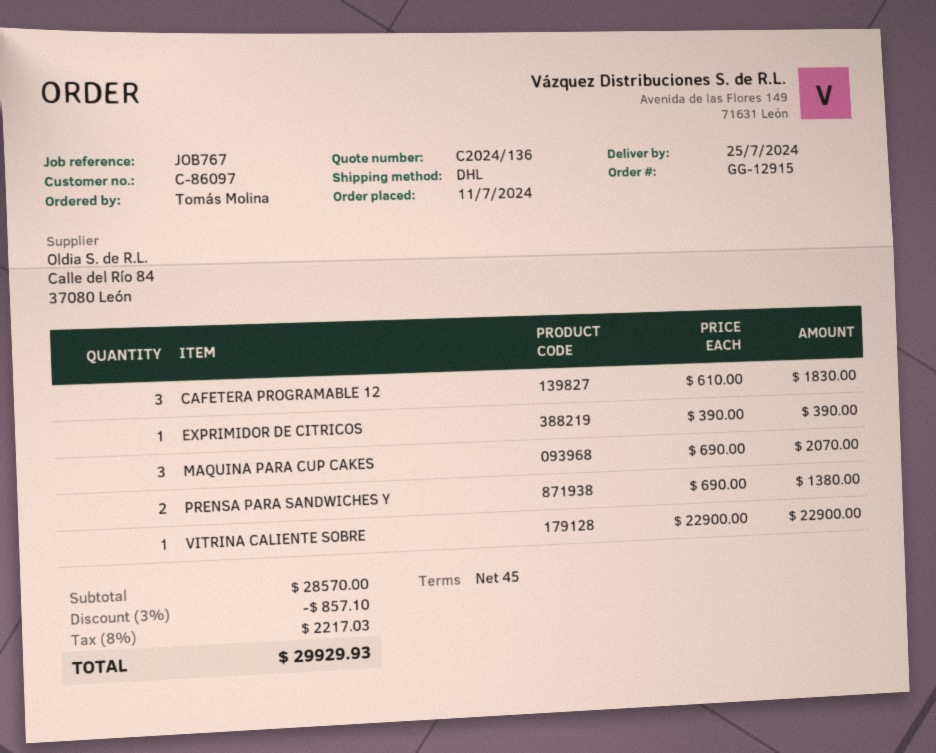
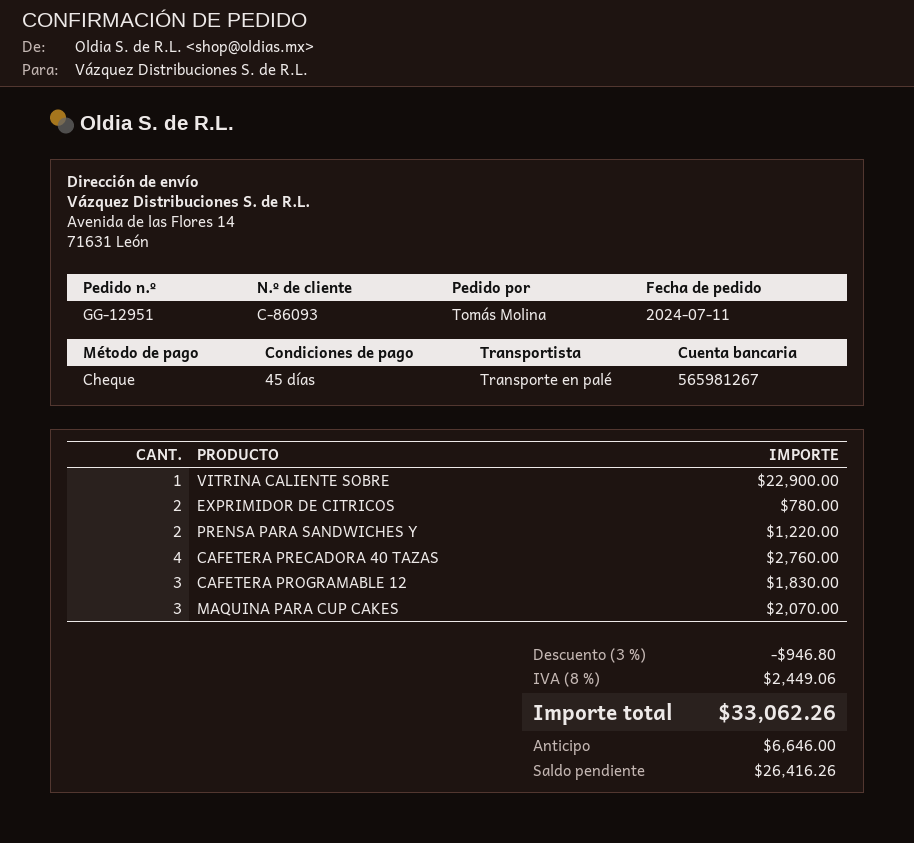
order number: GG-12915 -> GG-12951
customer number: C-86097 -> C-86093
shipping method: DHL -> pallet freight
EXPRIMIDOR DE CITRICOS: 1 for 390.00 -> 2 for 780.00
PRENSA PARA SANDWICHES Y: 2 for 1380.00 -> 2 for 1220.00
CAFETERA PRECADORA 40 TAZAS: none -> 4 for 2760.00
discount: 3% = 857.10 -> 3% = 946.80
tax: 8% = 2217.03 -> 8% = 2449.06
total: 29929.93 -> 33062.26

